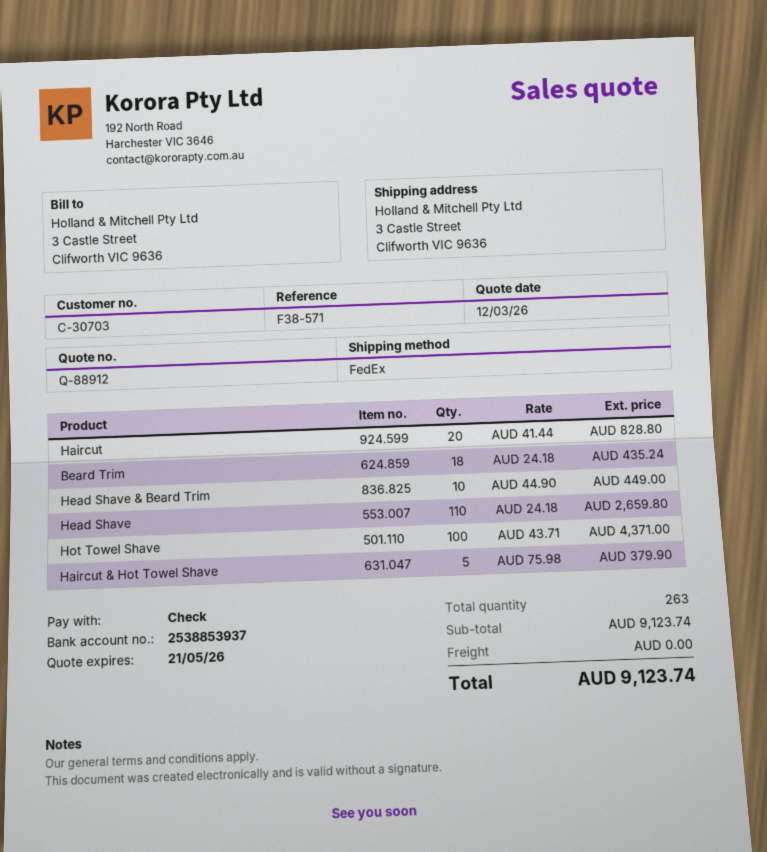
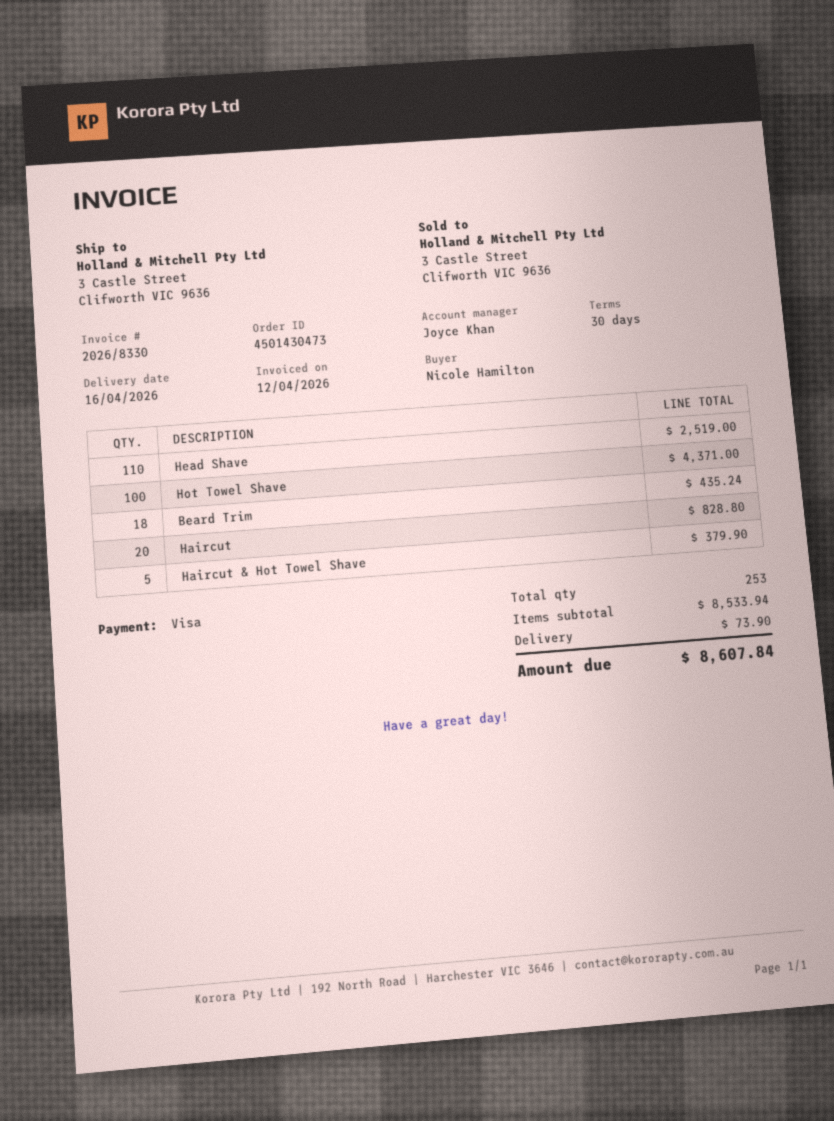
payment method: cheque -> Visa
Head Shave & Beard Trim: 10 for 449.00 -> none
Head Shave: 110 for 2659.80 -> 110 for 2519.00
total quantity: 263 -> 253
subtotal: 9123.74 -> 8533.94
shipping: 0.00 -> 73.90
total: 9123.74 -> 8607.84

